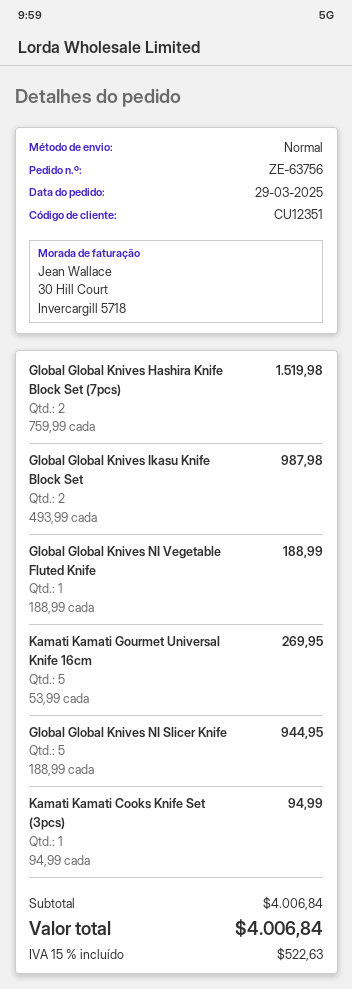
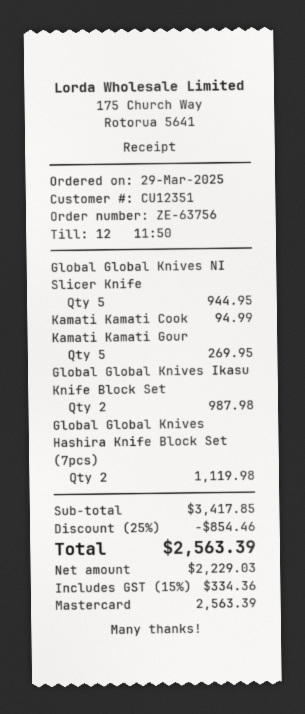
Global Global Knives Hashira Knife Block Set (7pcs): 2 for 1519.98 -> 2 for 1119.98
Global Global Knives NI Vegetable Fluted Knife: 1 for 188.99 -> none
subtotal: 4006.84 -> 3417.85
discount: none -> 25% = 854.46
tax: 15% = 522.63 -> 15% = 334.36
total: 4006.84 -> 2563.39

